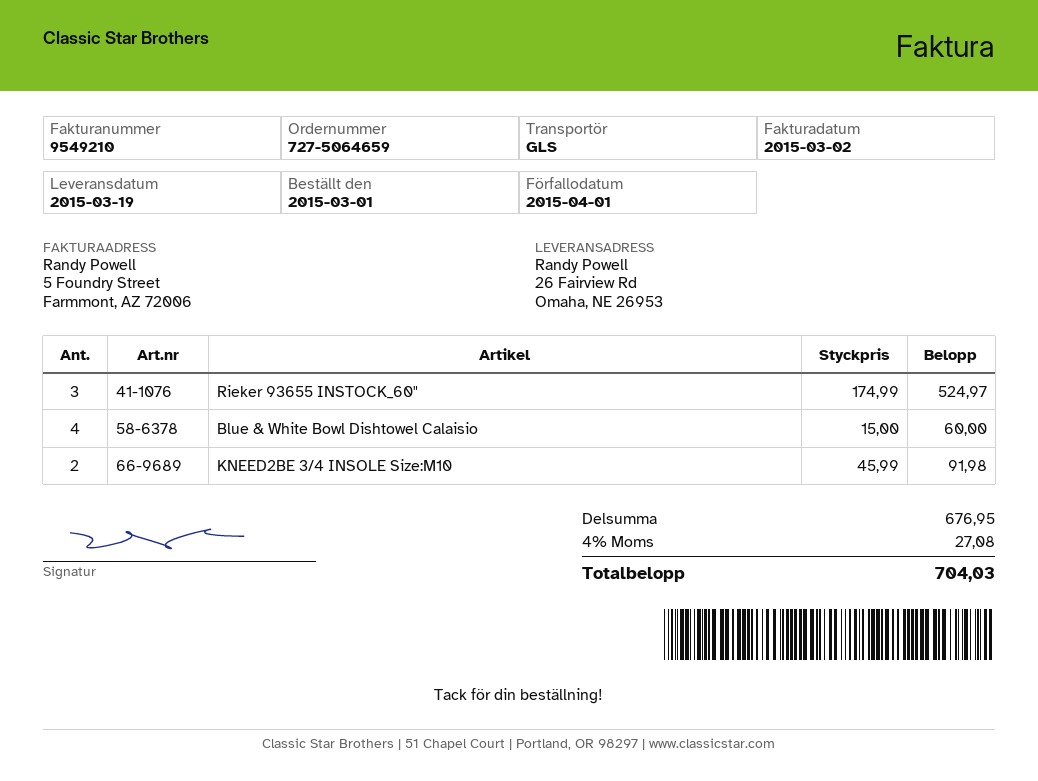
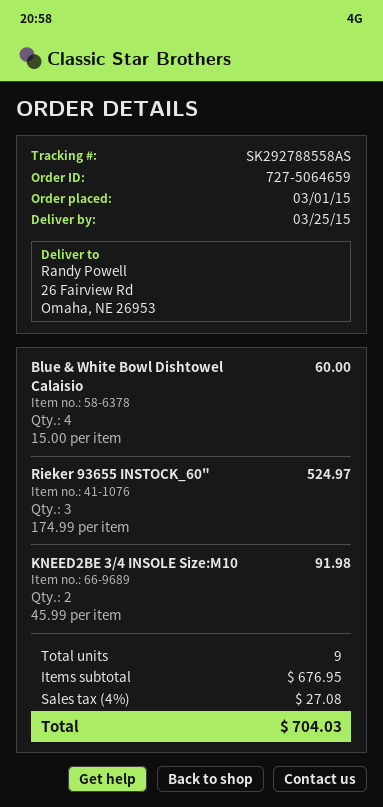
delivery date: 2015-03-19 -> 2015-03-25

